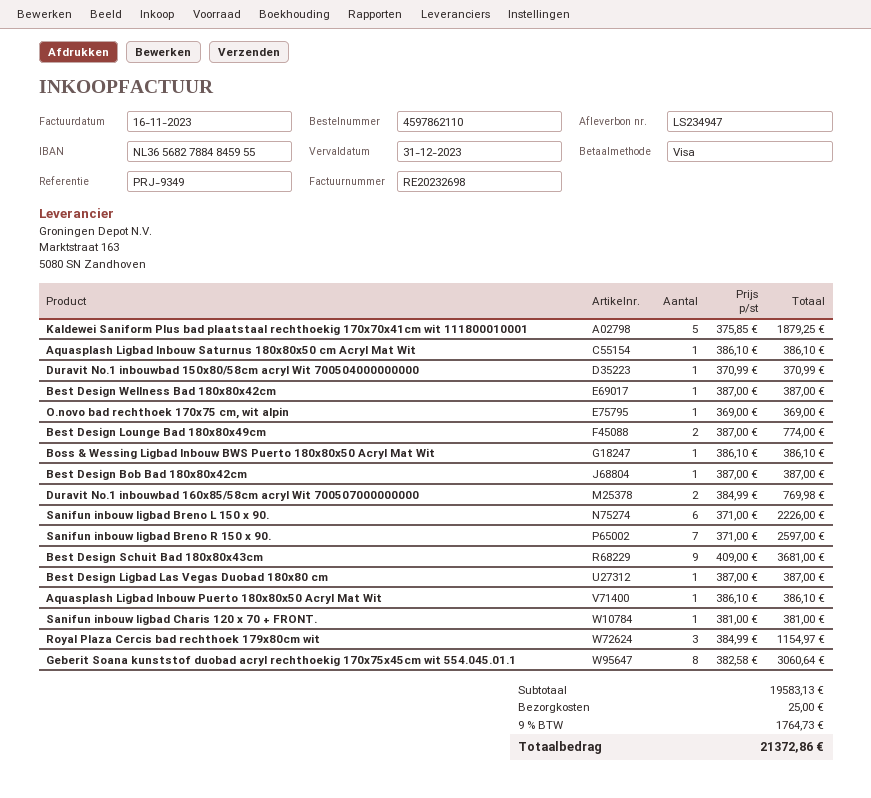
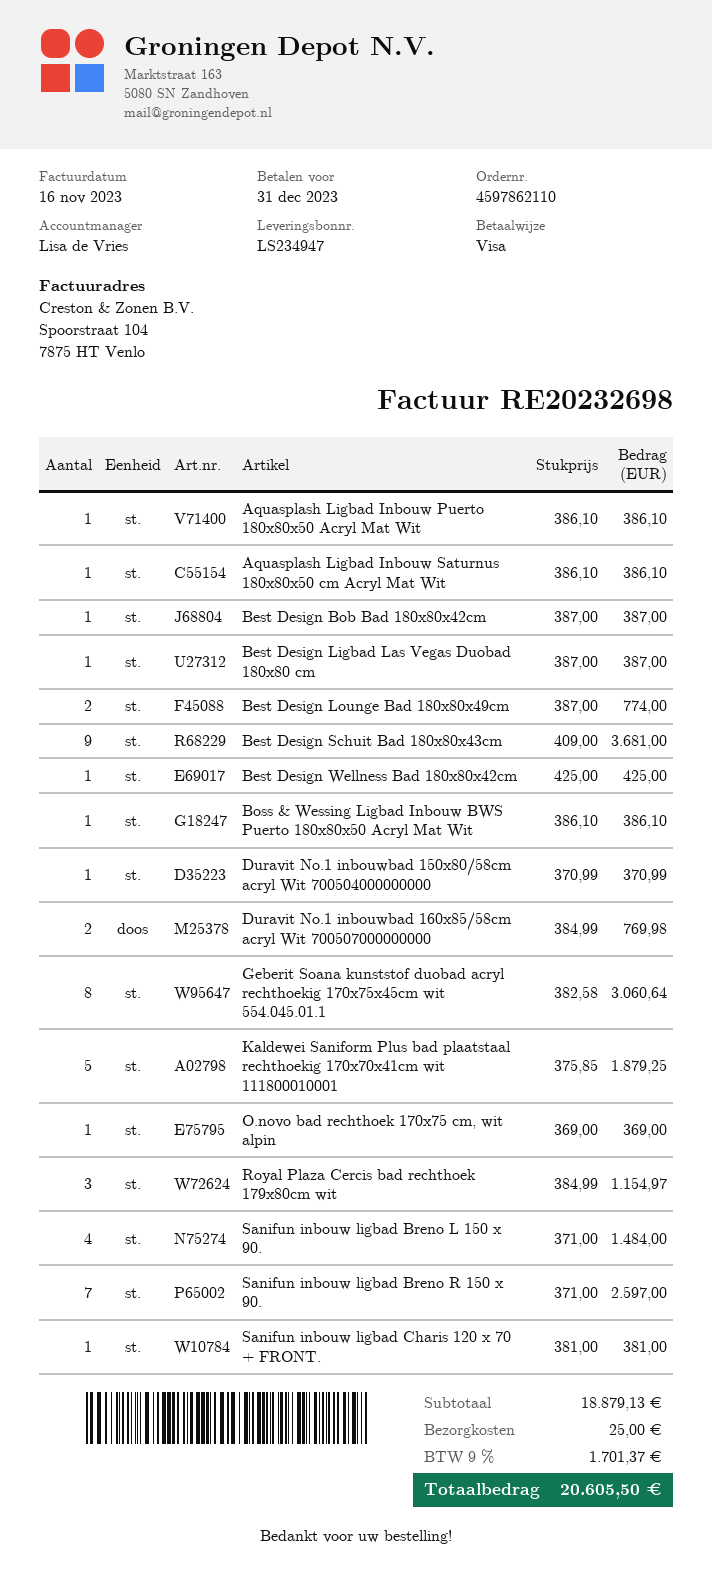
Best Design Wellness Bad 180x80x42cm: 1 x 387.00 = 387.00 -> 1 x 425.00 = 425.00
Sanifun inbouw ligbad Breno L 150 x 90.: 6 x 371.00 = 2226.00 -> 4 x 371.00 = 1484.00
subtotal: 19583.13 -> 18879.13
tax: 9% = 1764.73 -> 9% = 1701.37
total: 21372.86 -> 20605.50

